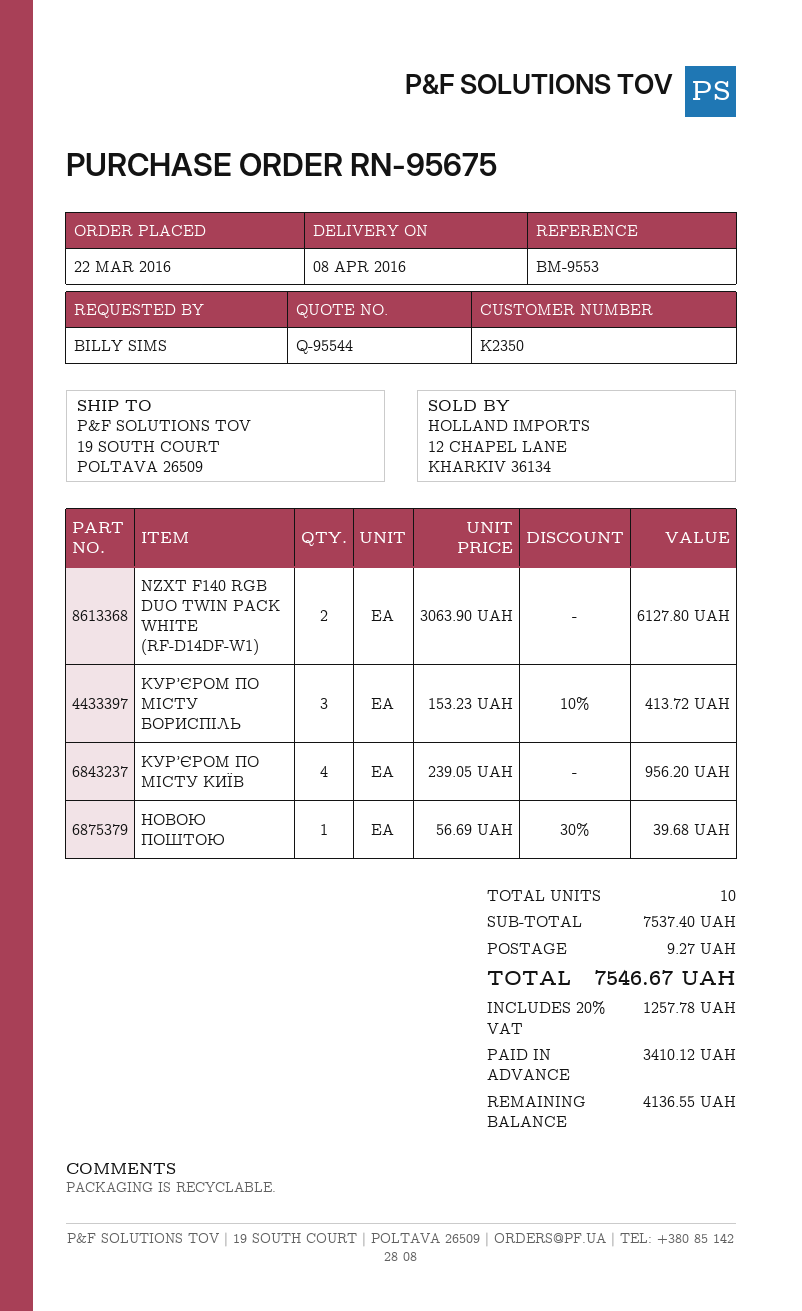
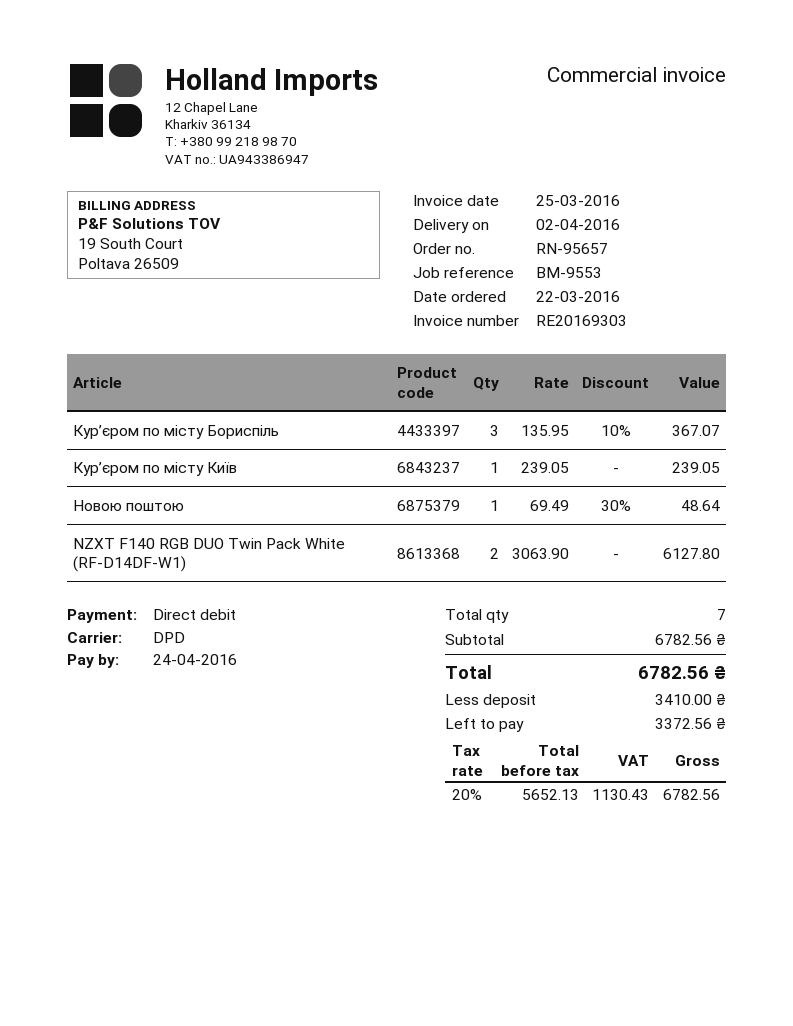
order number: RN-95675 -> RN-95657
delivery date: 2016-04-08 -> 2016-04-02
КУРʼЄРОМ ПО МІСТУ БОРИСПІЛЬ: 3 x 153.23 - 10% = 413.72 -> 3 x 135.95 - 10% = 367.07
КУРʼЄРОМ ПО МІСТУ КИЇВ: 4 x 239.05 = 956.20 -> 1 x 239.05 = 239.05
НОВОЮ ПОШТОЮ: 1 x 56.69 - 30% = 39.68 -> 1 x 69.49 - 30% = 48.64
total quantity: 10 -> 7
subtotal: 7537.40 -> 6782.56
shipping: 9.27 -> none
tax: 20% = 1257.78 -> 20% = 1130.43
total: 7546.67 -> 6782.56
deposit: 3410.12 -> 3410.00
balance: 4136.55 -> 3372.56

